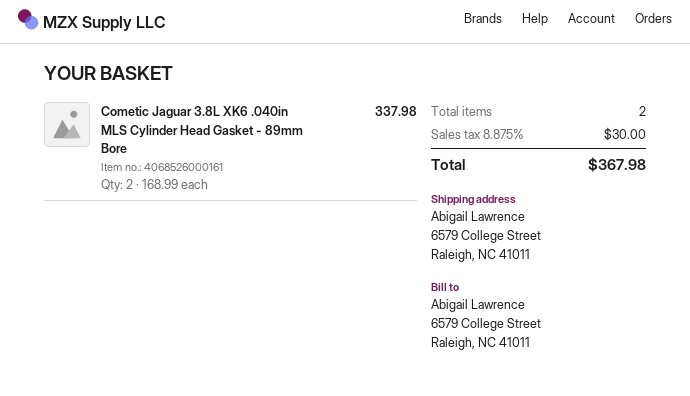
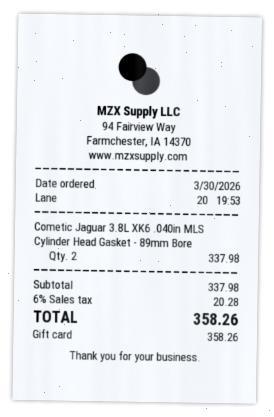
tax: 8.875% = 30.00 -> 6% = 20.28
total: 367.98 -> 358.26

